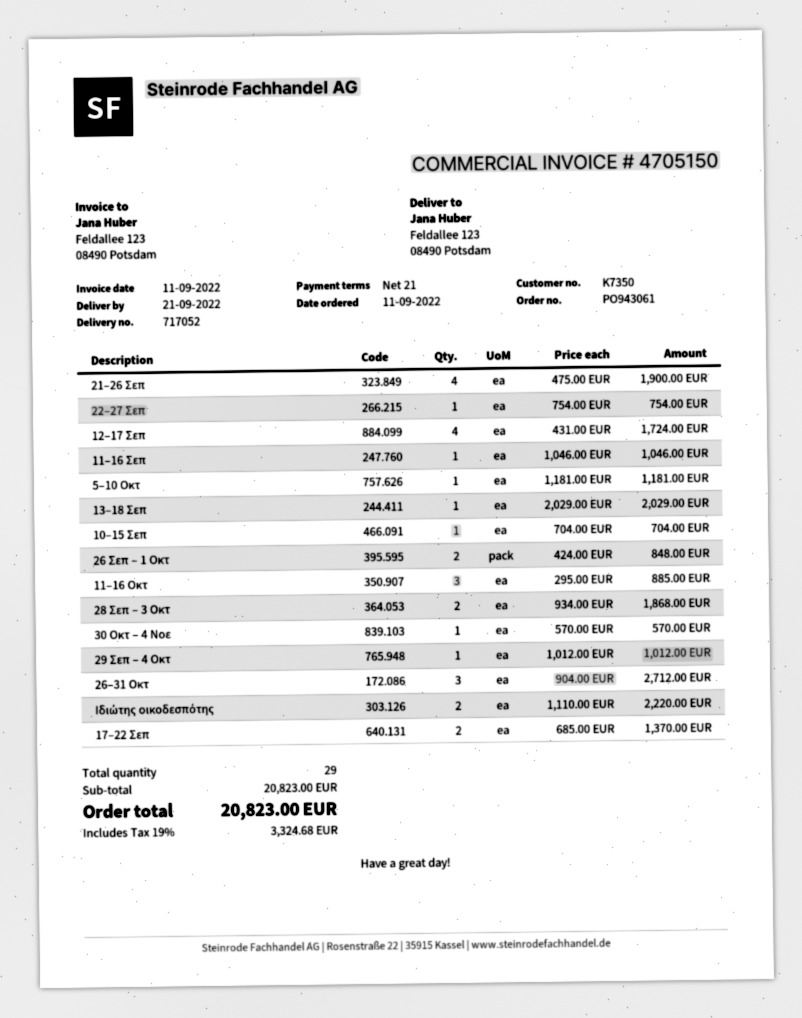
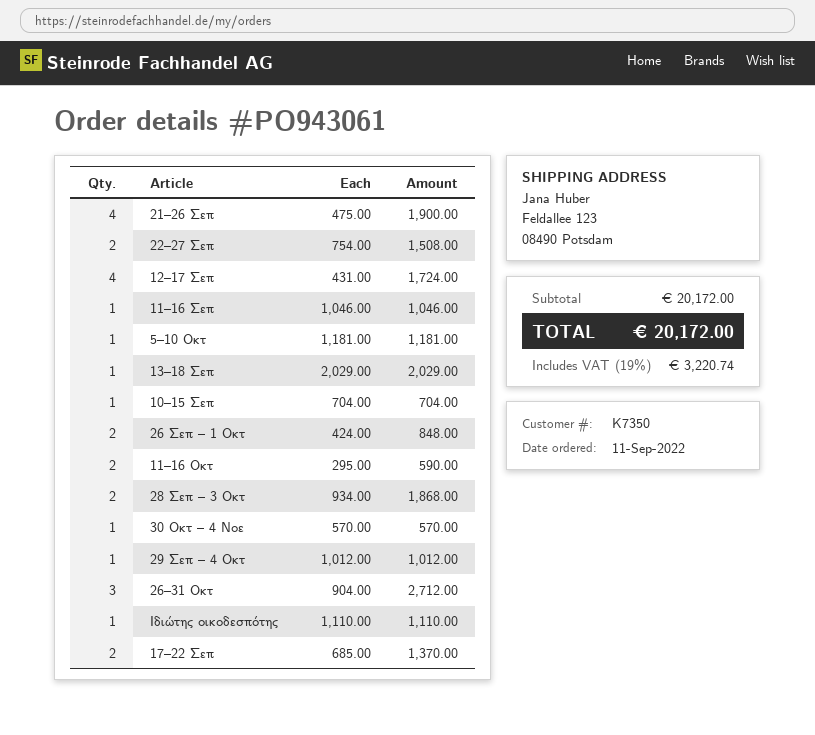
22–27 Σεπ: 1 x 754.00 = 754.00 -> 2 x 754.00 = 1508.00
11–16 Οκτ: 3 x 295.00 = 885.00 -> 2 x 295.00 = 590.00
Ιδιώτης οικοδεσπότης: 2 x 1110.00 = 2220.00 -> 1 x 1110.00 = 1110.00
subtotal: 20823.00 -> 20172.00
tax: 19% = 3324.68 -> 19% = 3220.74
total: 20823.00 -> 20172.00

